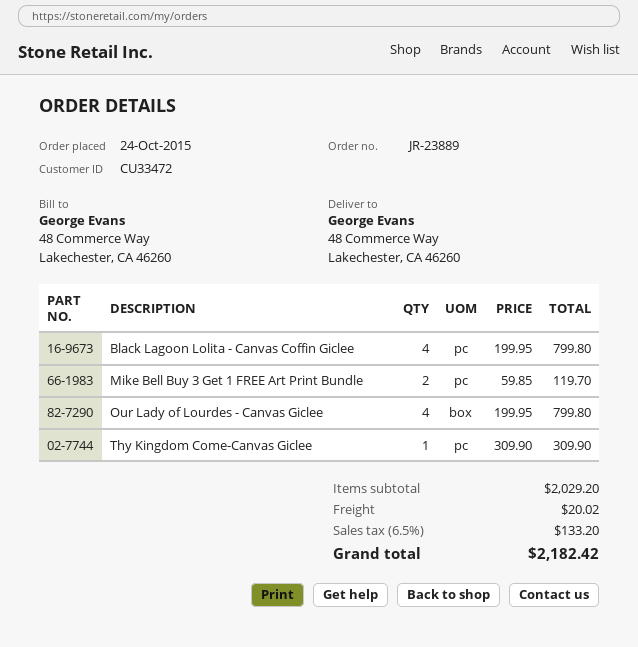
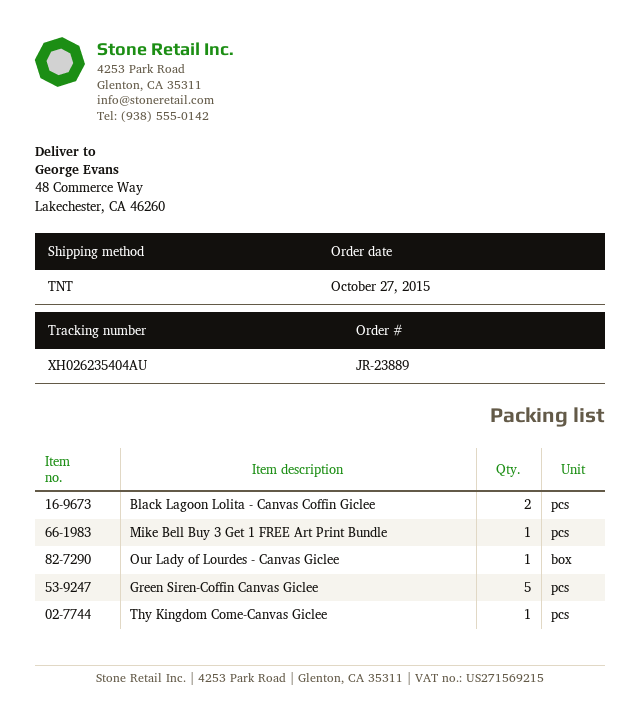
order date: 2015-10-24 -> 2015-10-27
Black Lagoon Lolita - Canvas Coffin Giclee: 4 -> 2
Mike Bell Buy 3 Get 1 FREE Art Print Bundle: 2 -> 1
Our Lady of Lourdes - Canvas Giclee: 4 -> 1
Green Siren-Coffin Canvas Giclee: none -> 5

